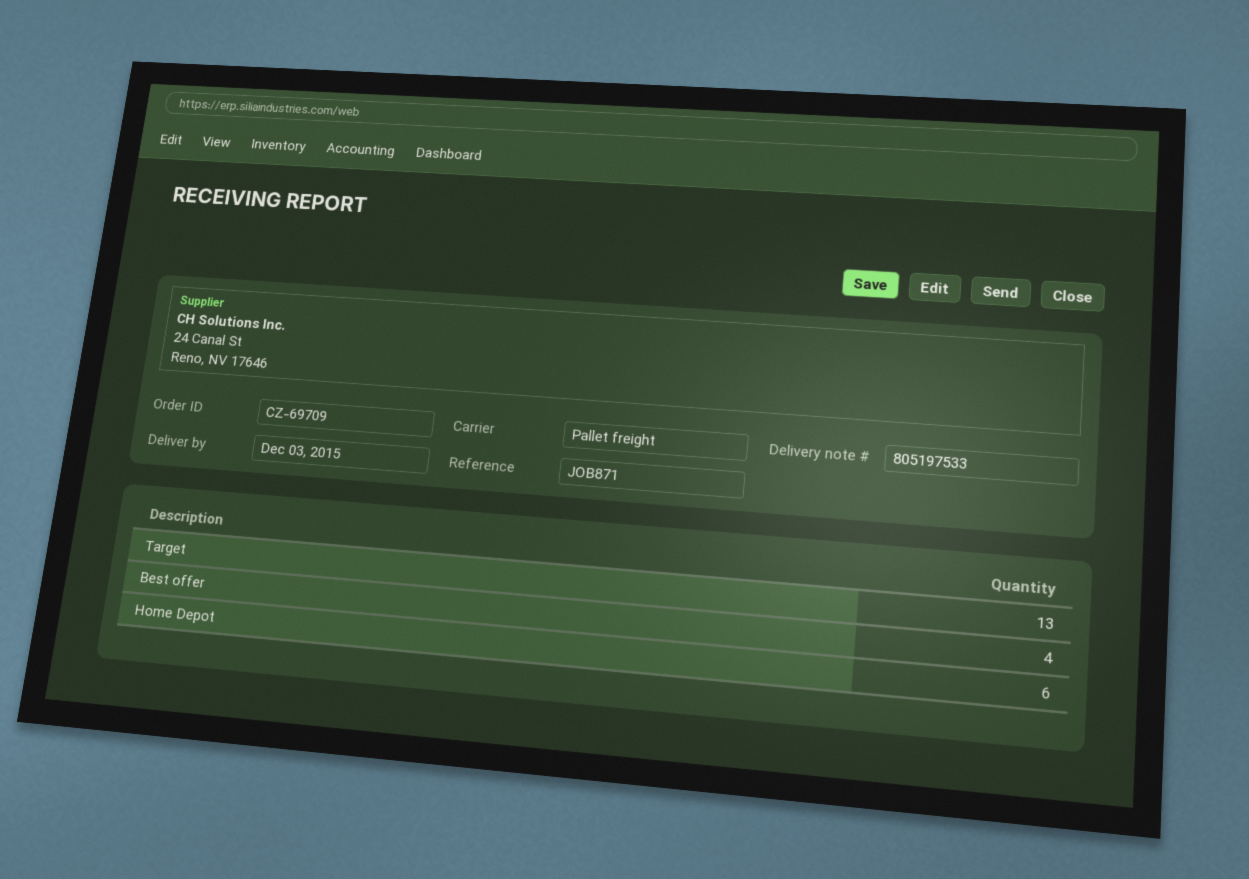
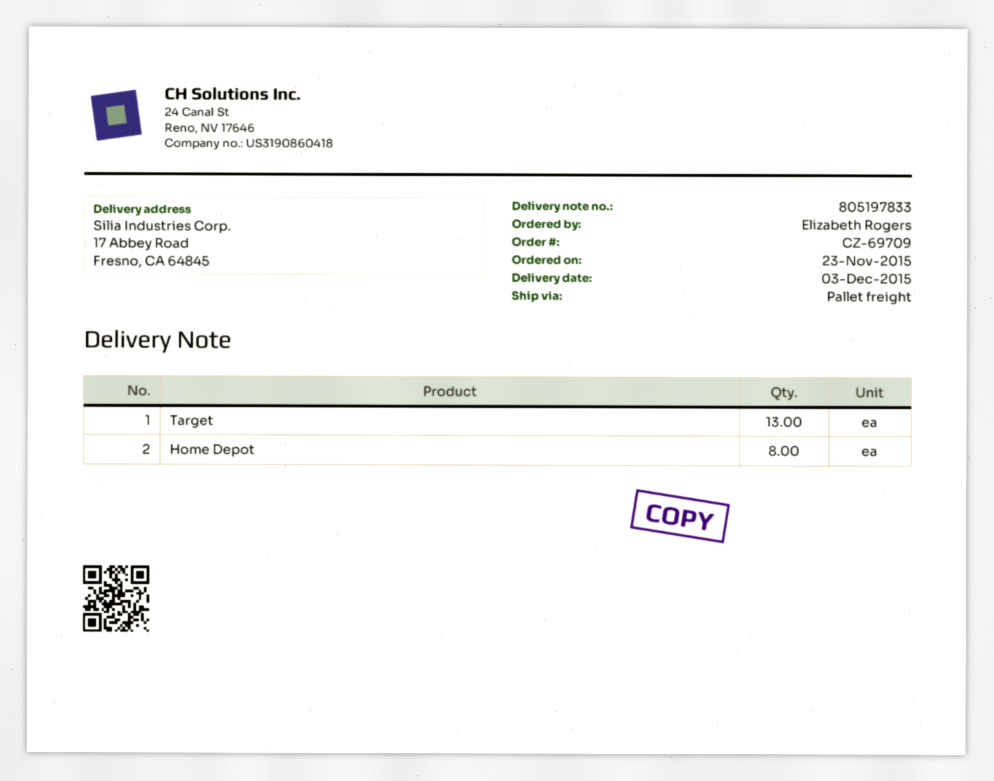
delivery note number: 805197533 -> 805197833
Best offer: 4 -> none
Home Depot: 6 -> 8

